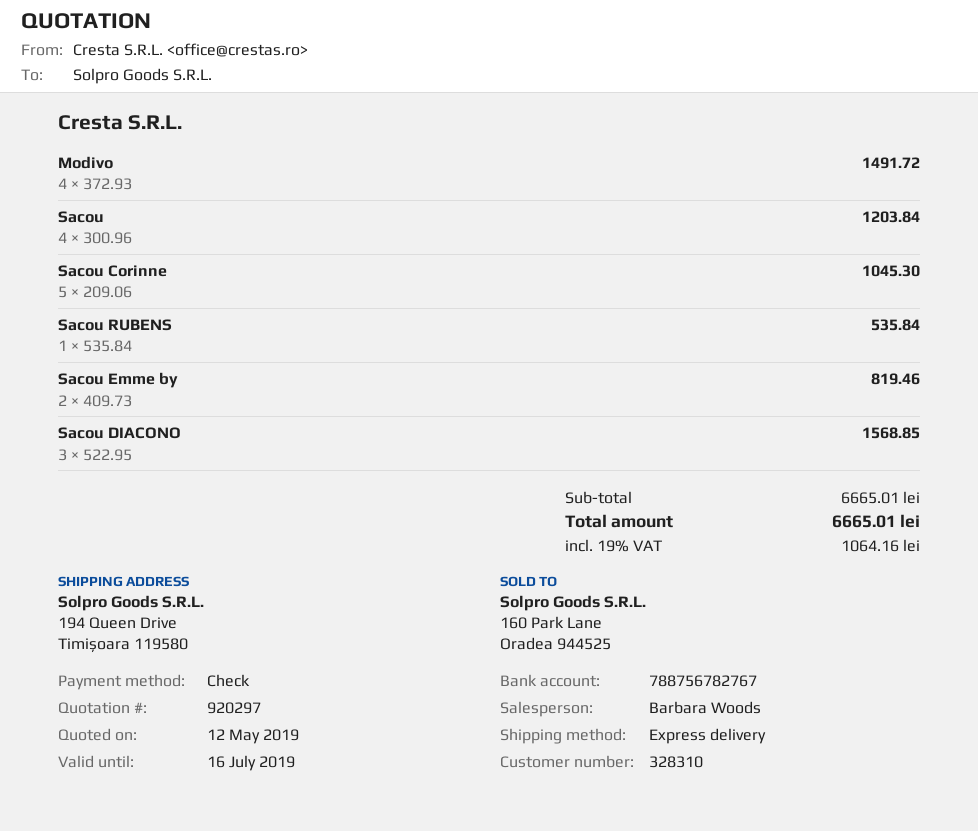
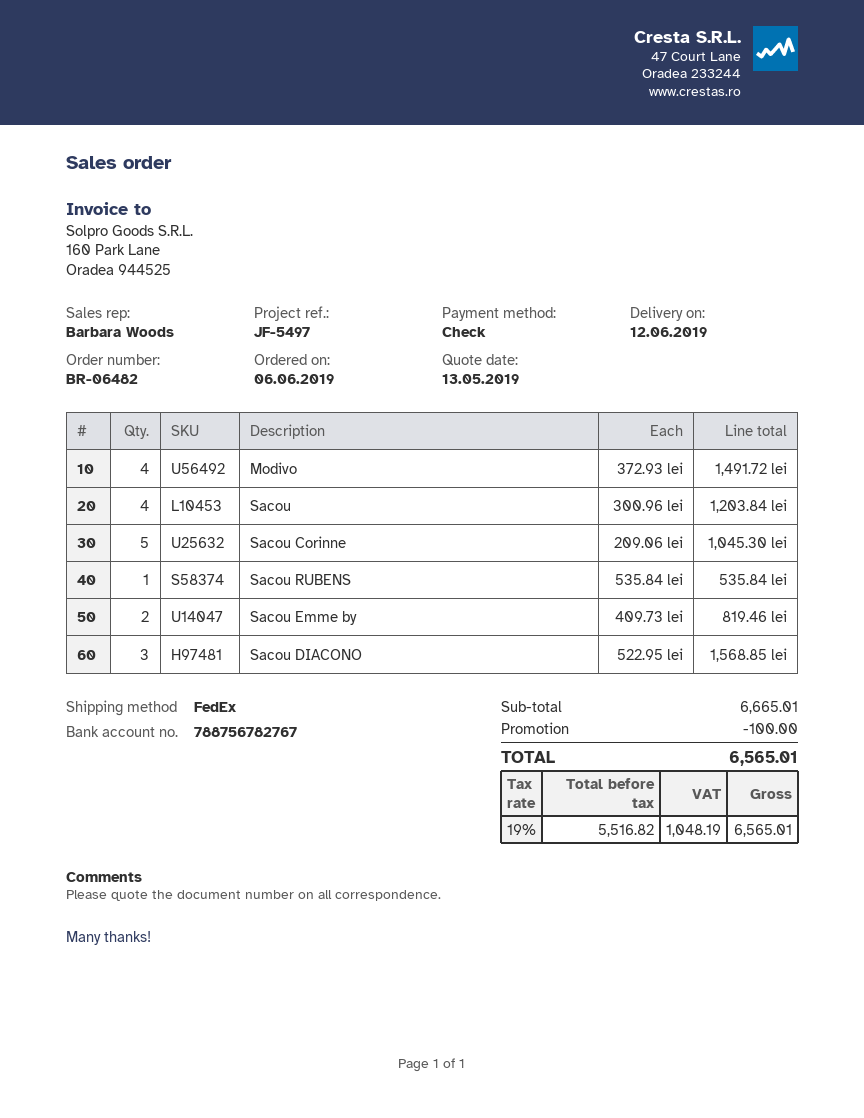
quote date: 2019-05-12 -> 2019-05-13
shipping method: express -> FedEx
discount: none -> 100.00
tax: 19% = 1064.16 -> 19% = 1048.19
total: 6665.01 -> 6565.01

